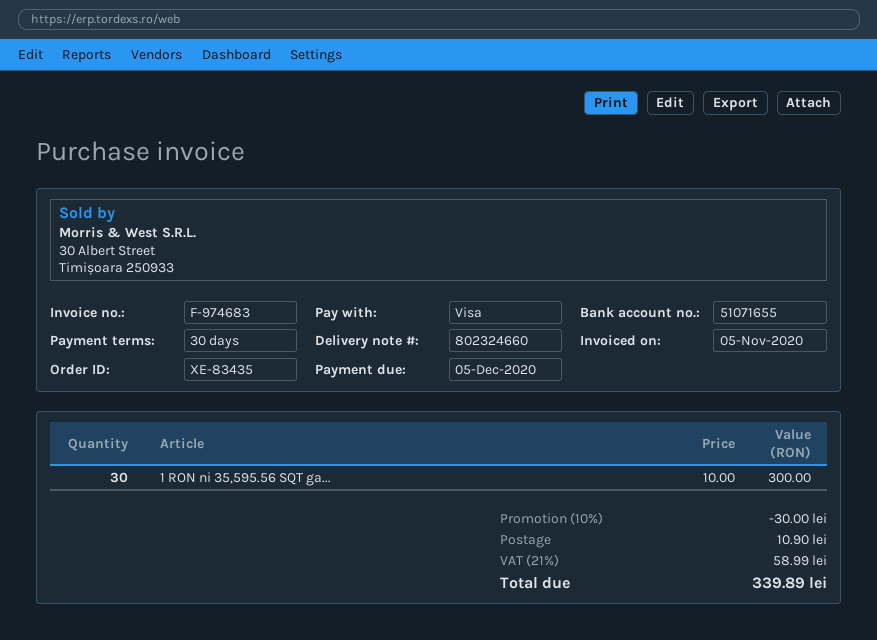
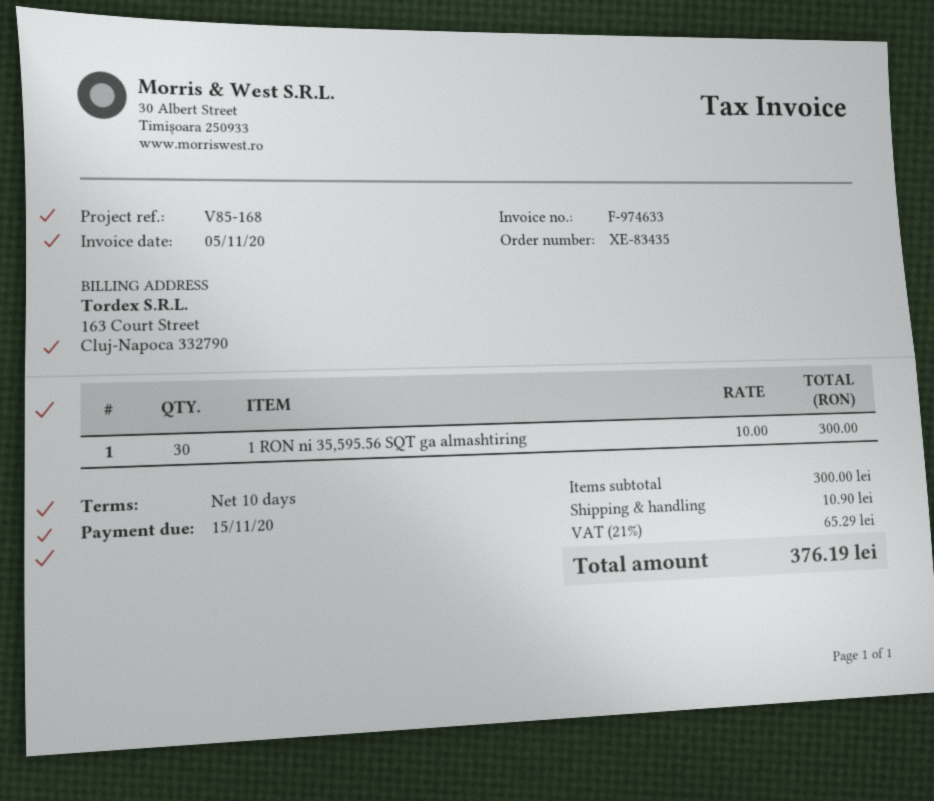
invoice number: F-974683 -> F-974633
payment terms: 30 days -> 10 days
due date: 2020-12-05 -> 2020-11-15
discount: 10% = 30.00 -> none
tax: 21% = 58.99 -> 21% = 65.29
total: 339.89 -> 376.19

